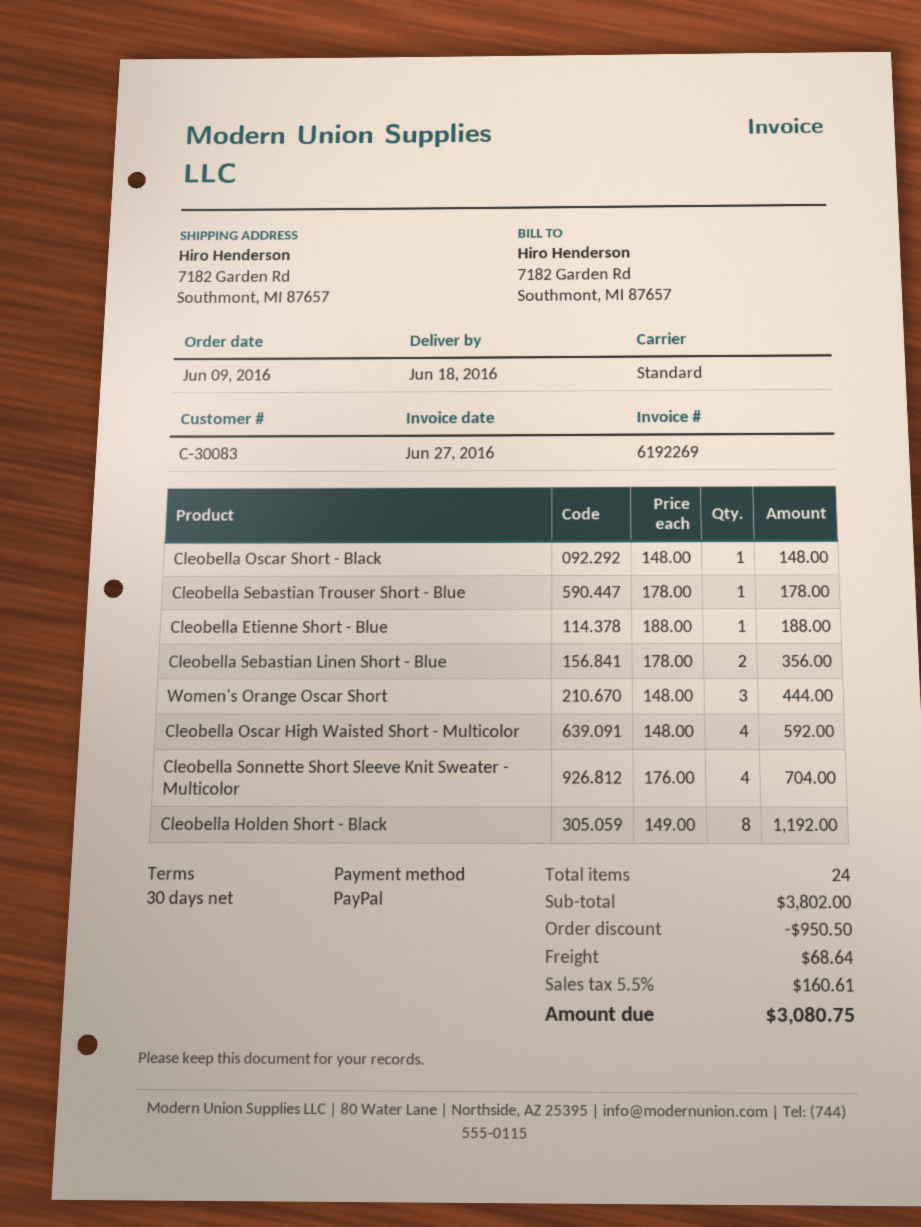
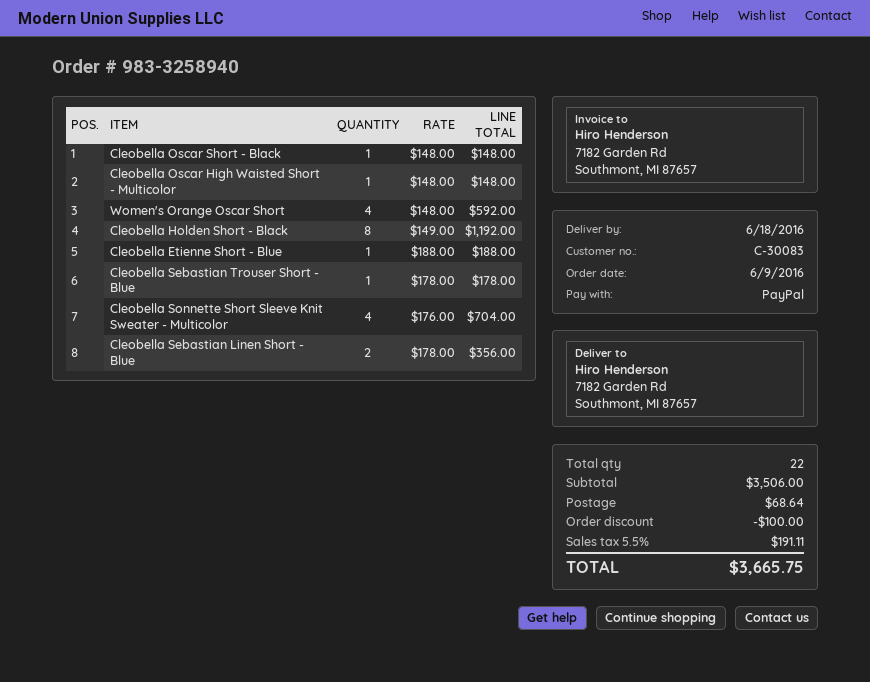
Women's Orange Oscar Short: 3 x 148.00 = 444.00 -> 4 x 148.00 = 592.00
Cleobella Oscar High Waisted Short - Multicolor: 4 x 148.00 = 592.00 -> 1 x 148.00 = 148.00
total quantity: 24 -> 22
subtotal: 3802.00 -> 3506.00
discount: 950.50 -> 100.00
tax: 5.5% = 160.61 -> 5.5% = 191.11
total: 3080.75 -> 3665.75

